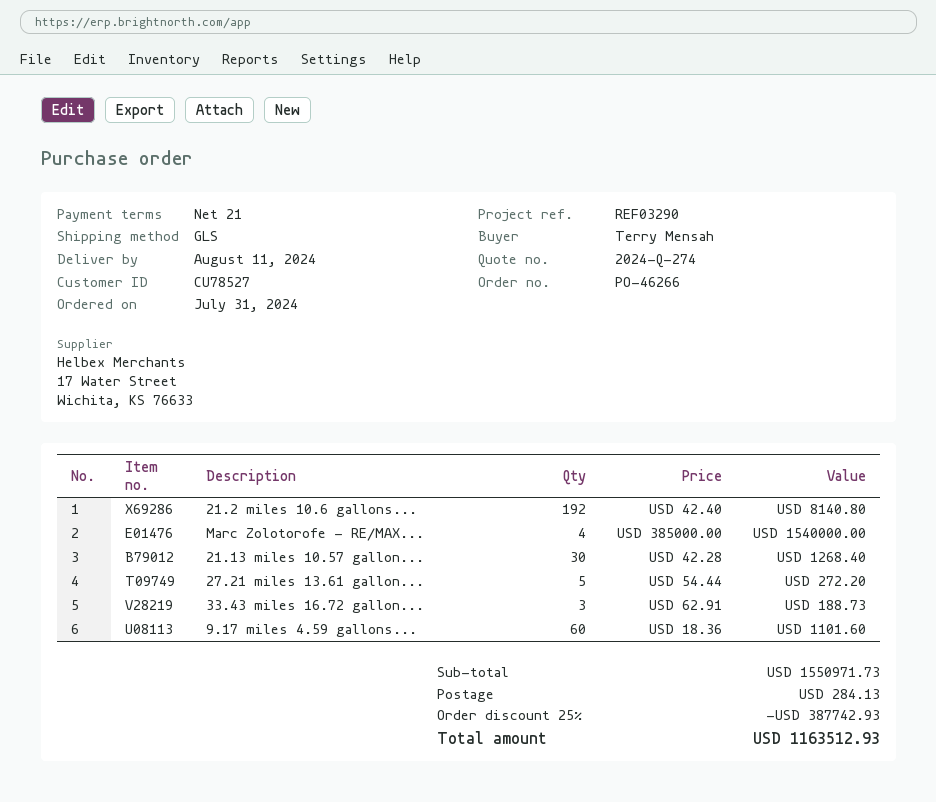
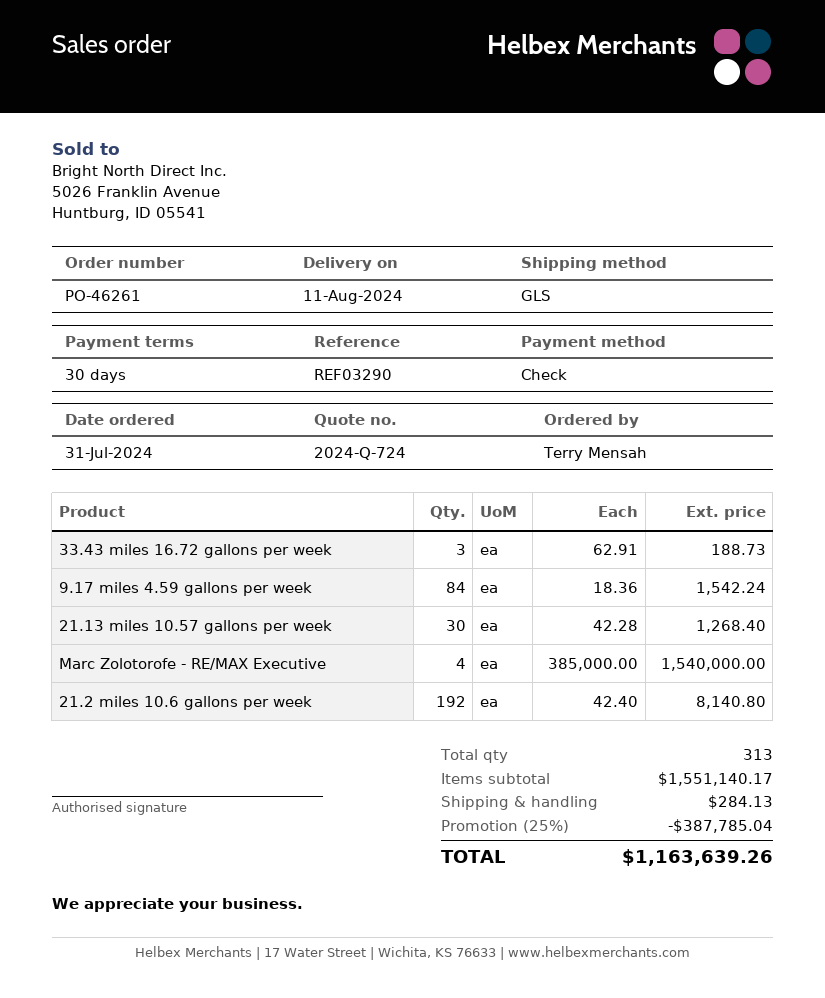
quote number: 2024-Q-274 -> 2024-Q-724
order number: PO-46266 -> PO-46261
payment terms: 21 days -> 30 days
27.21 miles 13.61 gallon...: 5 x 54.44 = 272.20 -> none
9.17 miles 4.59 gallons...: 60 x 18.36 = 1101.60 -> 84 x 18.36 = 1542.24
subtotal: 1550971.73 -> 1551140.17
discount: 25% = 387742.93 -> 25% = 387785.04
total: 1163512.93 -> 1163639.26

